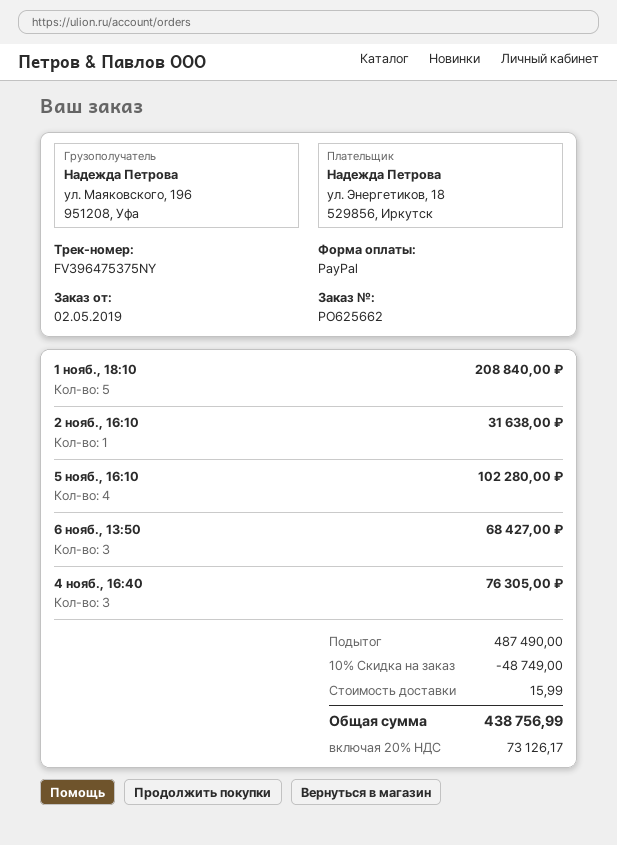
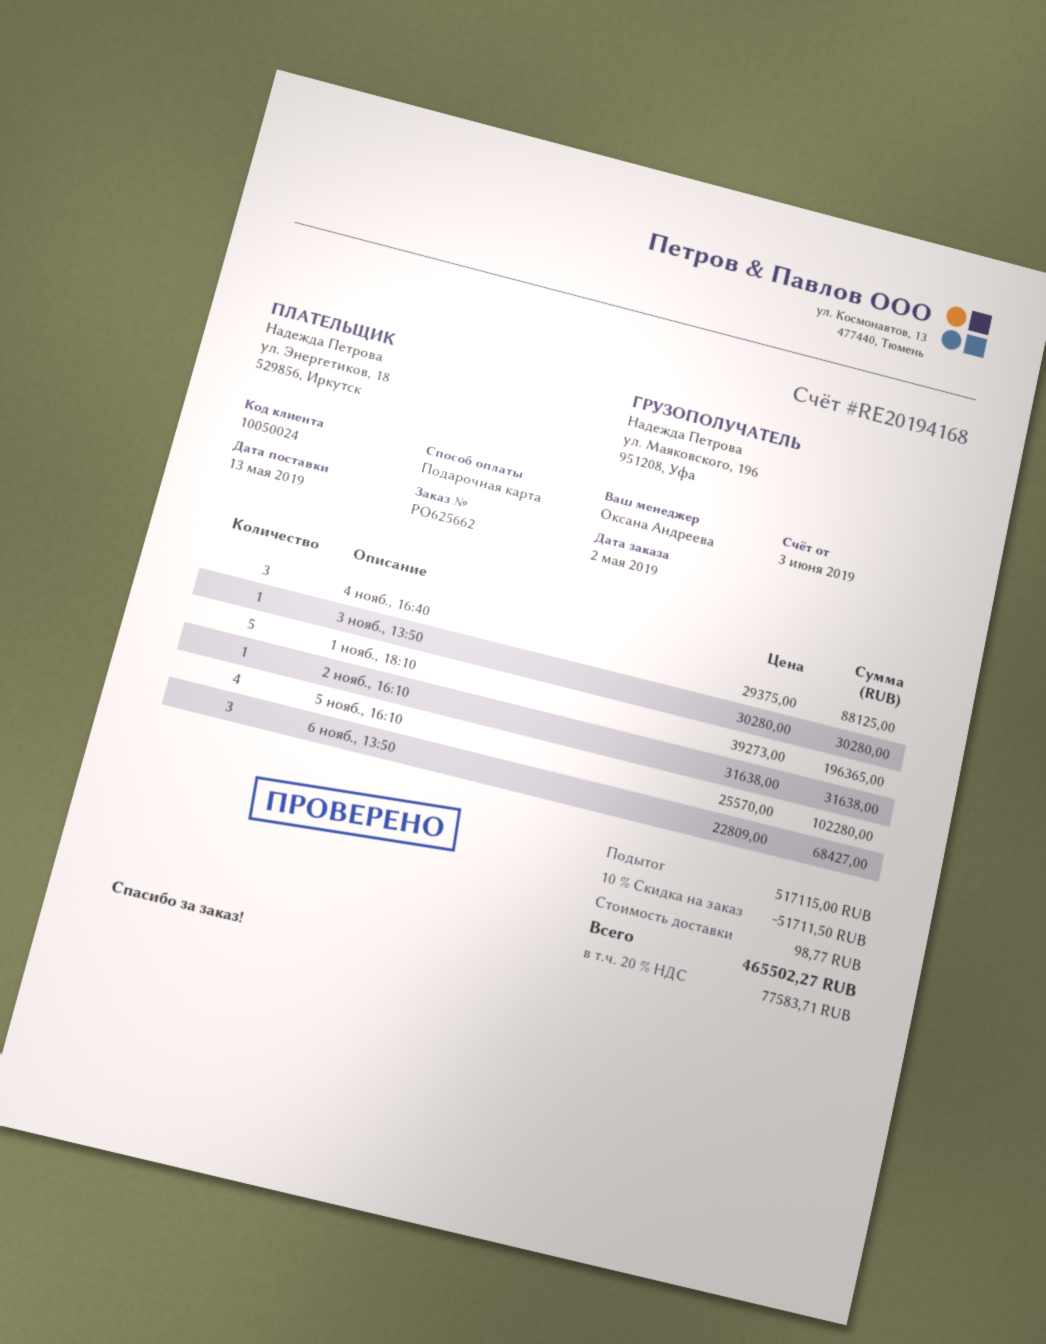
payment method: PayPal -> gift card
1 нояб., 18:10: 5 for 208840.00 -> 5 for 196365.00
4 нояб., 16:40: 3 for 76305.00 -> 3 for 88125.00
3 нояб., 13:50: none -> 1 for 30280.00
subtotal: 487490.00 -> 517115.00
discount: 10% = 48749.00 -> 10% = 51711.50
shipping: 15.99 -> 98.77
tax: 20% = 73126.17 -> 20% = 77583.71
total: 438756.99 -> 465502.27

